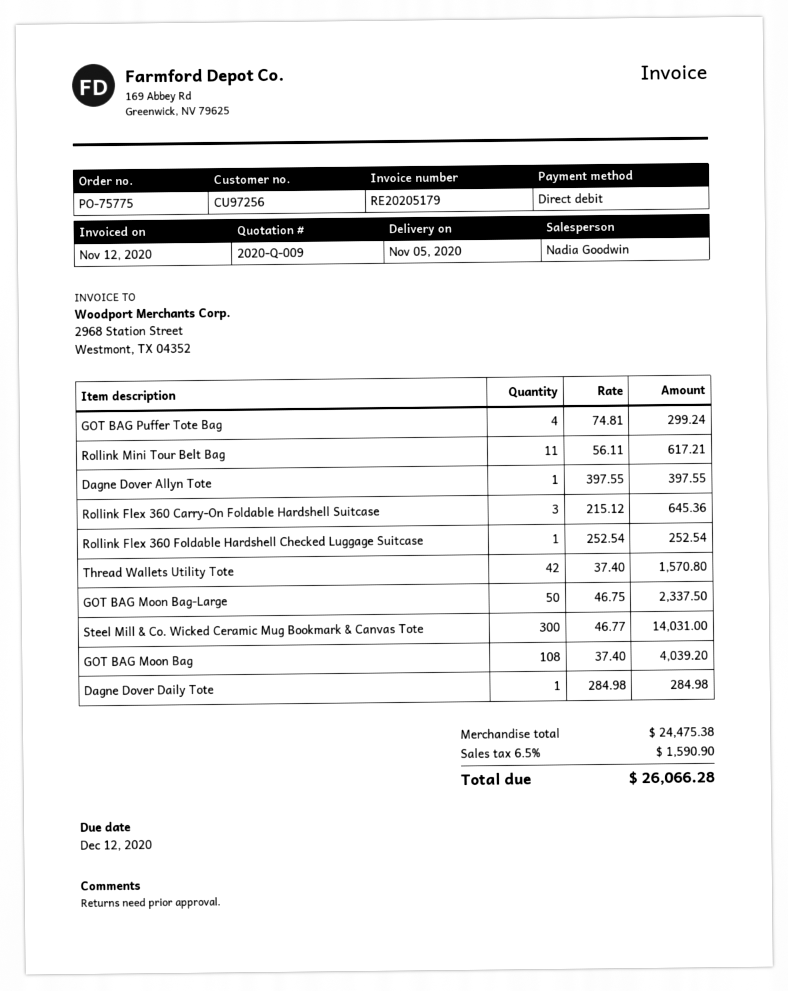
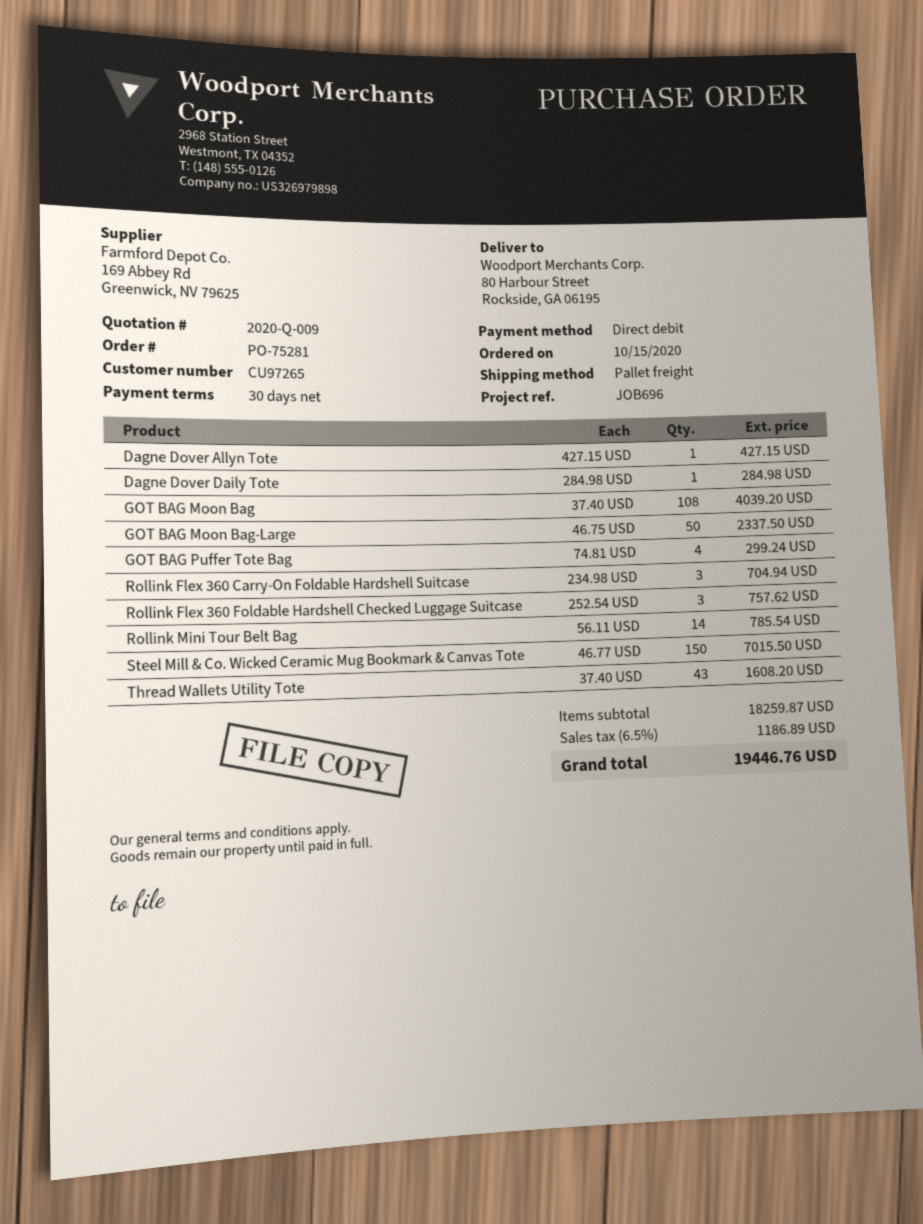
order number: PO-75775 -> PO-75281
customer number: CU97256 -> CU97265
Rollink Mini Tour Belt Bag: 11 x 56.11 = 617.21 -> 14 x 56.11 = 785.54
Dagne Dover Allyn Tote: 1 x 397.55 = 397.55 -> 1 x 427.15 = 427.15
Rollink Flex 360 Carry-On Foldable Hardshell Suitcase: 3 x 215.12 = 645.36 -> 3 x 234.98 = 704.94
Rollink Flex 360 Foldable Hardshell Checked Luggage Suitcase: 1 x 252.54 = 252.54 -> 3 x 252.54 = 757.62
Thread Wallets Utility Tote: 42 x 37.40 = 1570.80 -> 43 x 37.40 = 1608.20
Steel Mill & Co. Wicked Ceramic Mug Bookmark & Canvas Tote: 300 x 46.77 = 14031.00 -> 150 x 46.77 = 7015.50
subtotal: 24475.38 -> 18259.87
tax: 6.5% = 1590.90 -> 6.5% = 1186.89
total: 26066.28 -> 19446.76

